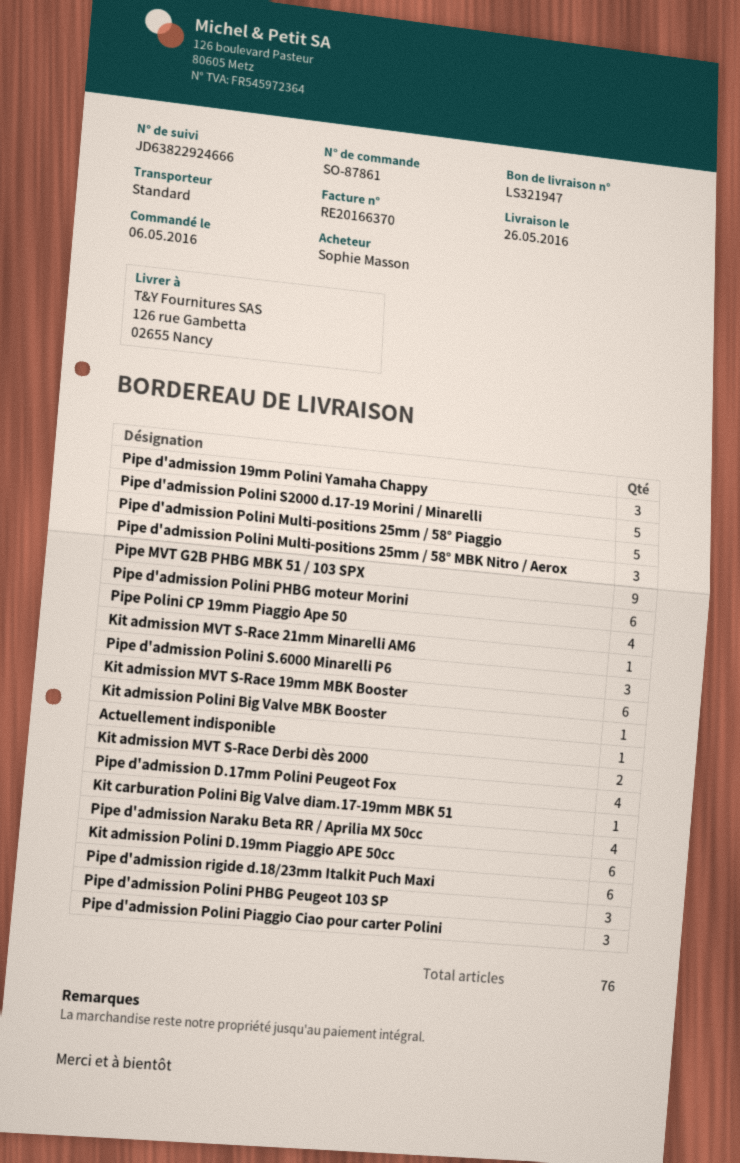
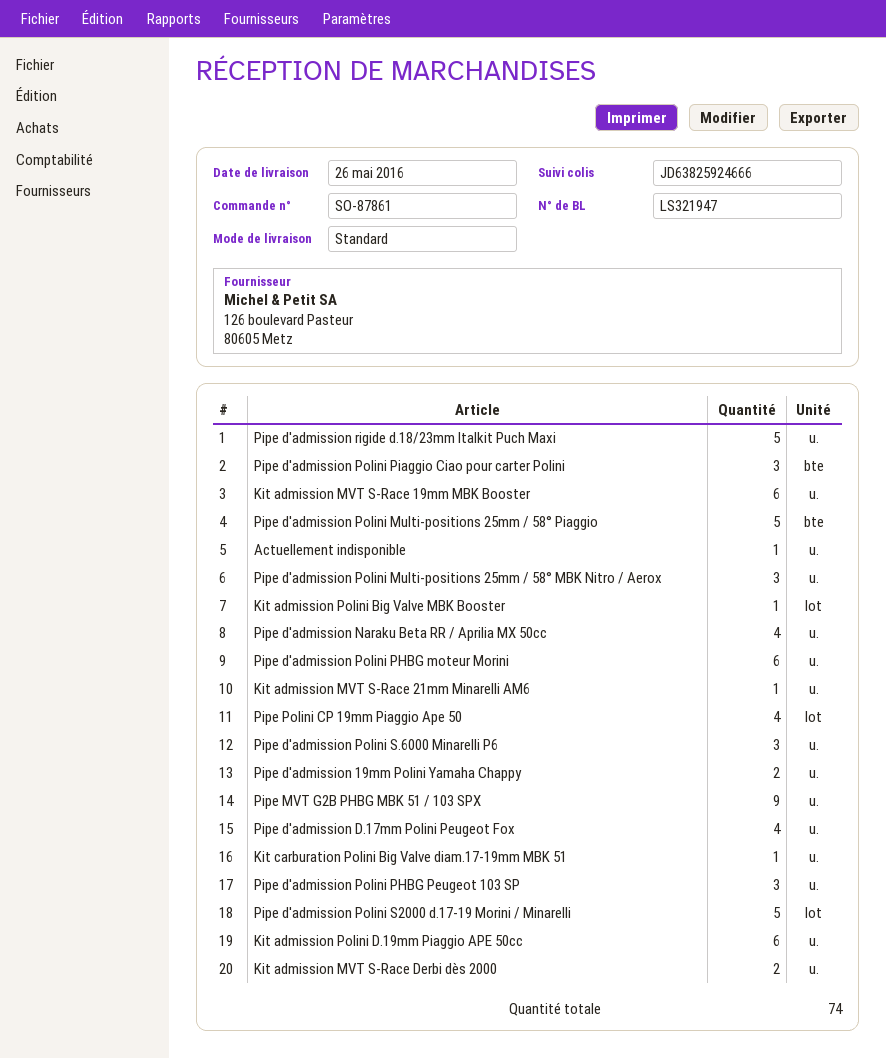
tracking number: JD63822924666 -> JD63825924666
Pipe d'admission 19mm Polini Yamaha Chappy: 3 -> 2
Pipe d'admission rigide d.18/23mm Italkit Puch Maxi: 6 -> 5
total quantity: 76 -> 74

